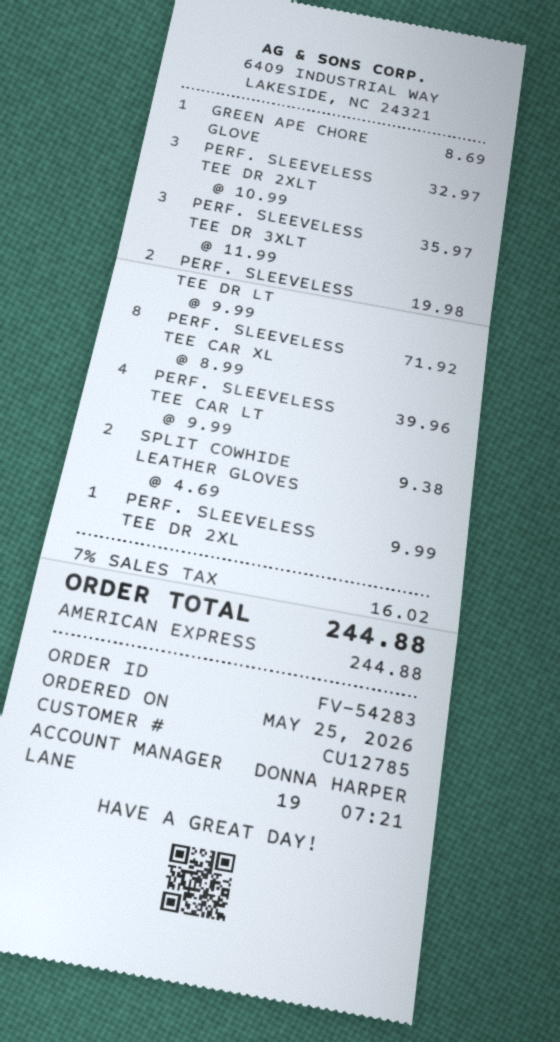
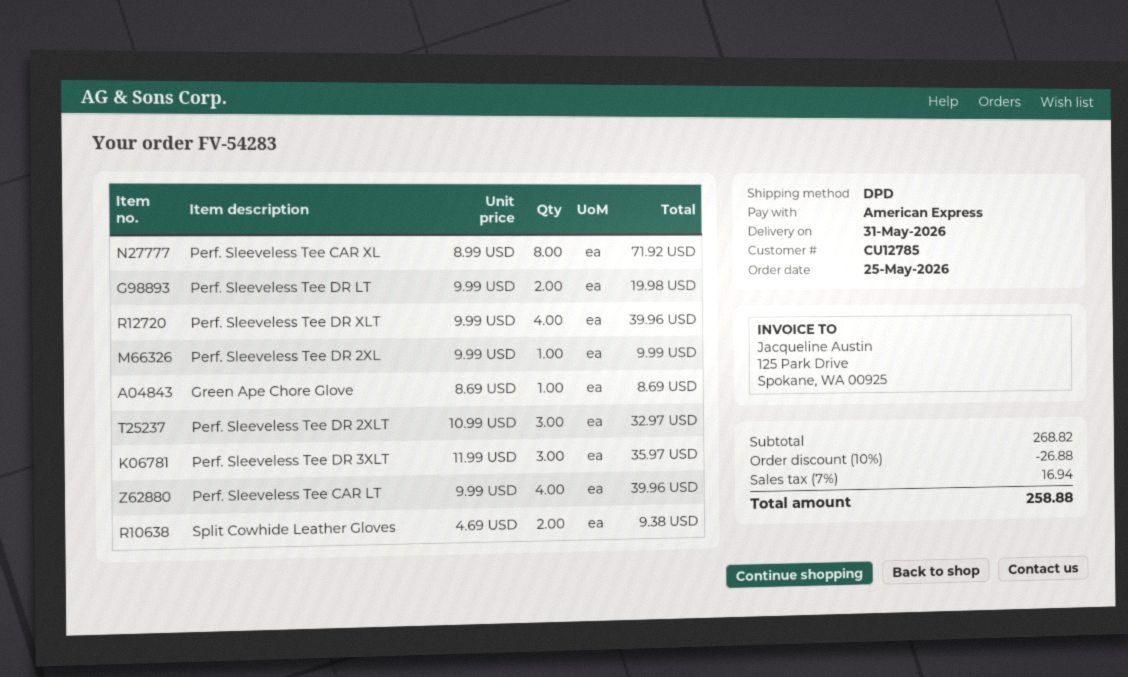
Perf. Sleeveless Tee DR XLT: none -> 4 x 9.99 = 39.96
discount: none -> 10% = 26.88
tax: 7% = 16.02 -> 7% = 16.94
total: 244.88 -> 258.88

